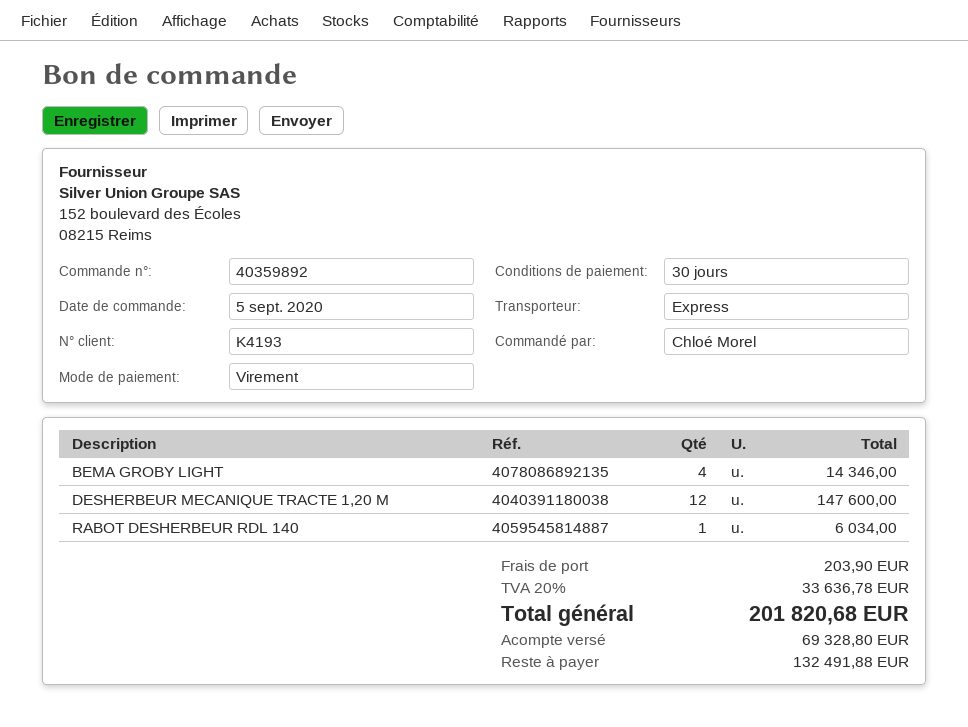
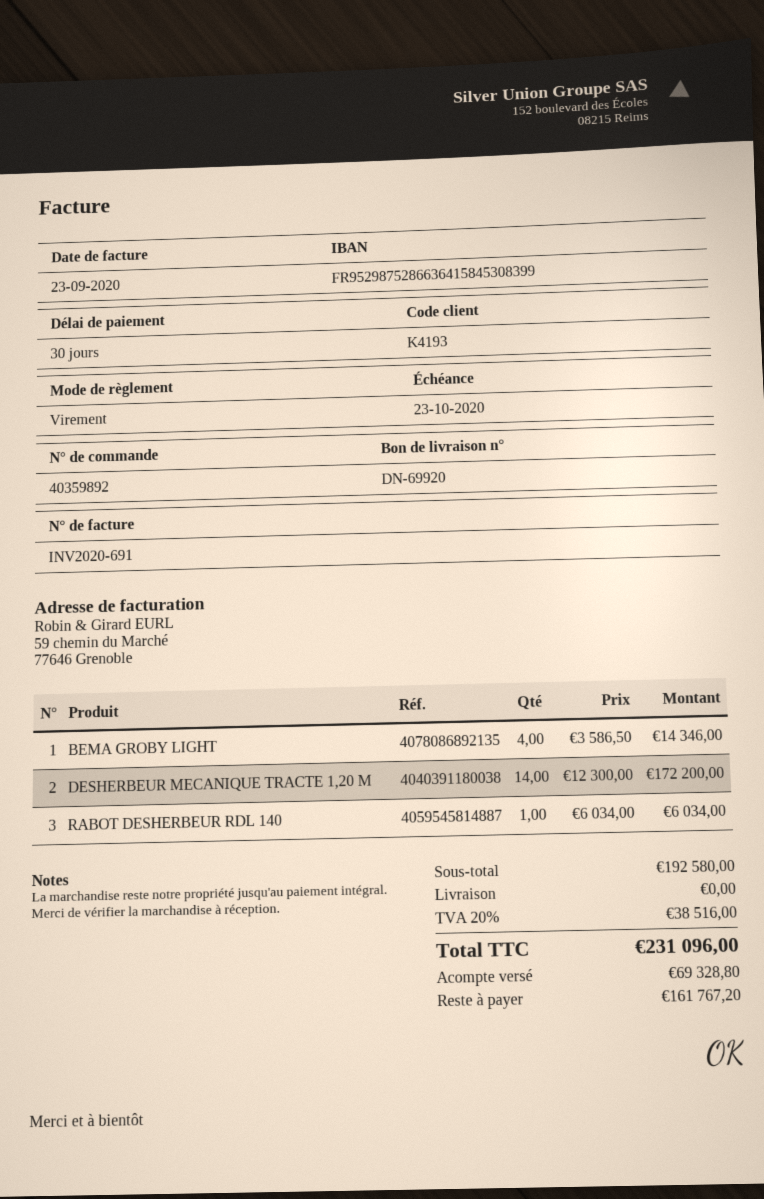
DESHERBEUR MECANIQUE TRACTE 1,20 M: 12 for 147600.00 -> 14 for 172200.00
shipping: 203.90 -> 0.00
tax: 20% = 33636.78 -> 20% = 38516.00
total: 201820.68 -> 231096.00
balance: 132491.88 -> 161767.20

